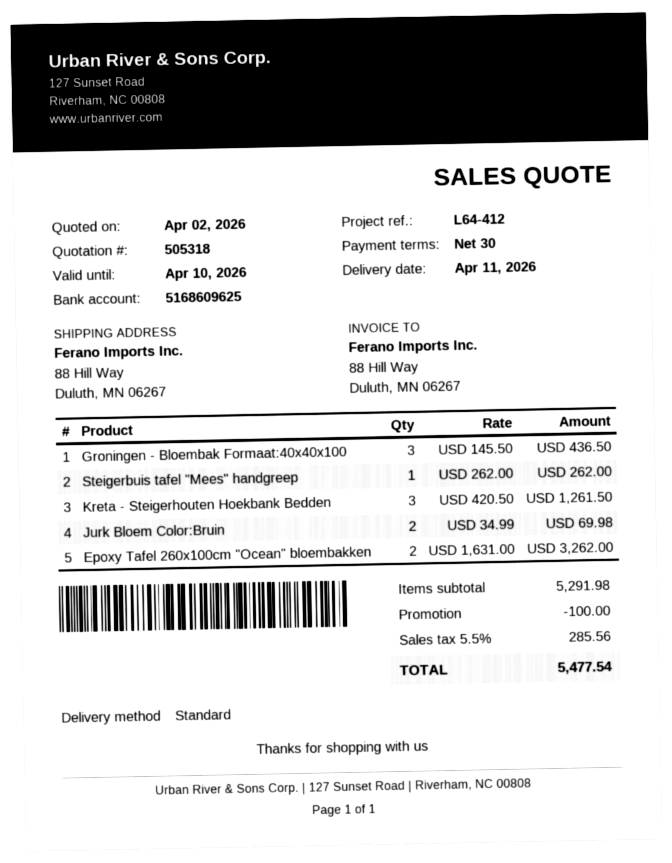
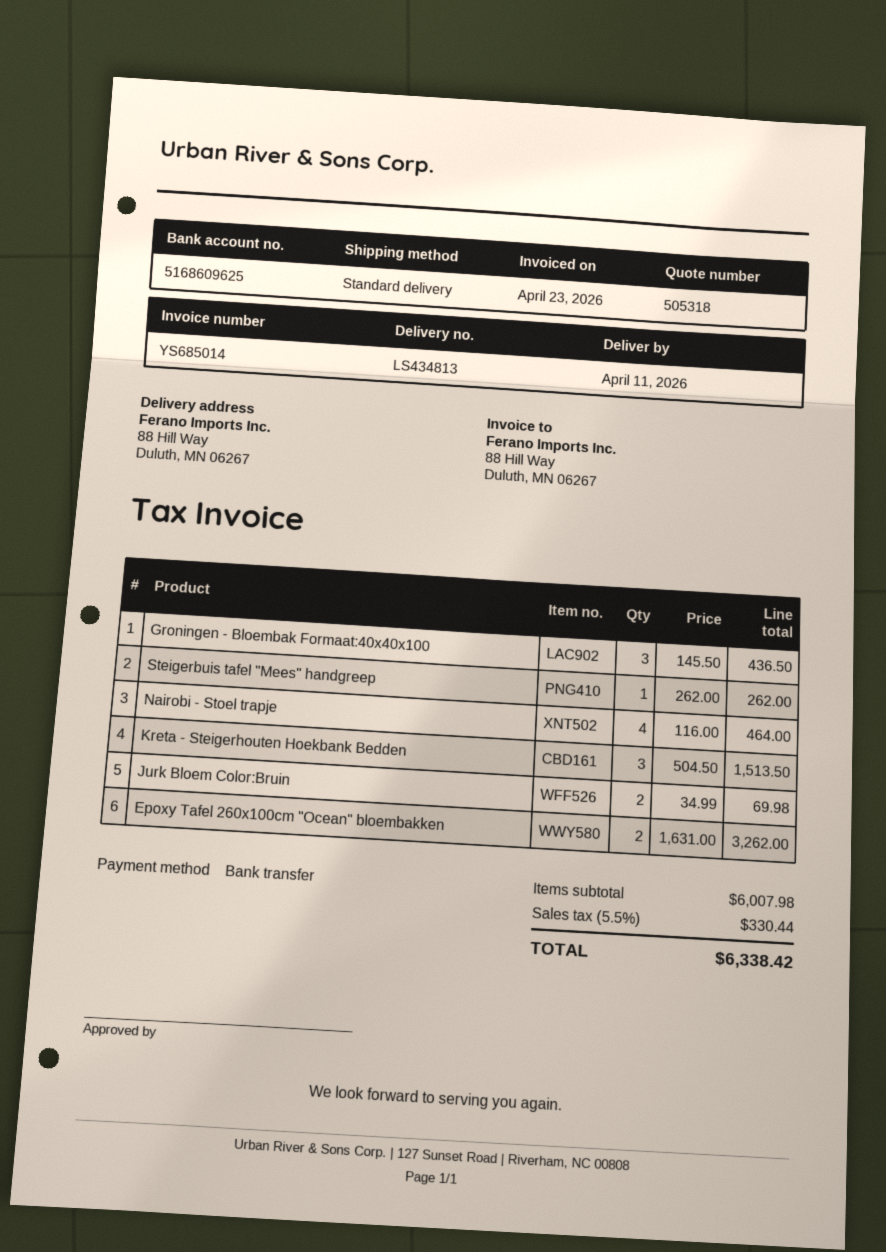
Kreta - Steigerhouten Hoekbank Bedden: 3 x 420.50 = 1261.50 -> 3 x 504.50 = 1513.50
Nairobi - Stoel trapje: none -> 4 x 116.00 = 464.00
subtotal: 5291.98 -> 6007.98
discount: 100.00 -> none
tax: 5.5% = 285.56 -> 5.5% = 330.44
total: 5477.54 -> 6338.42

